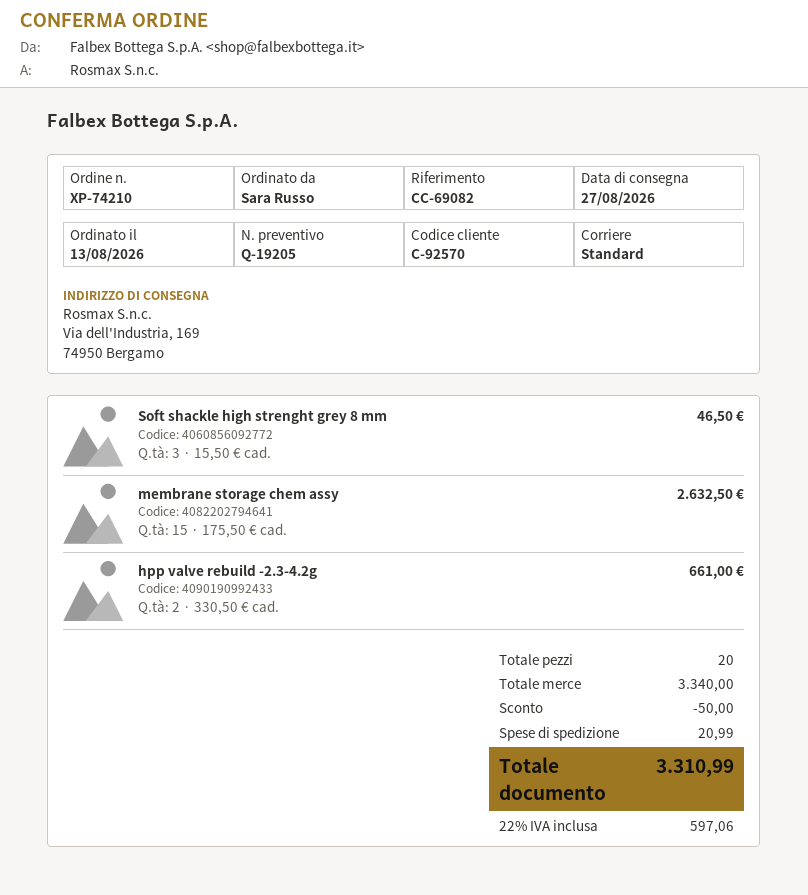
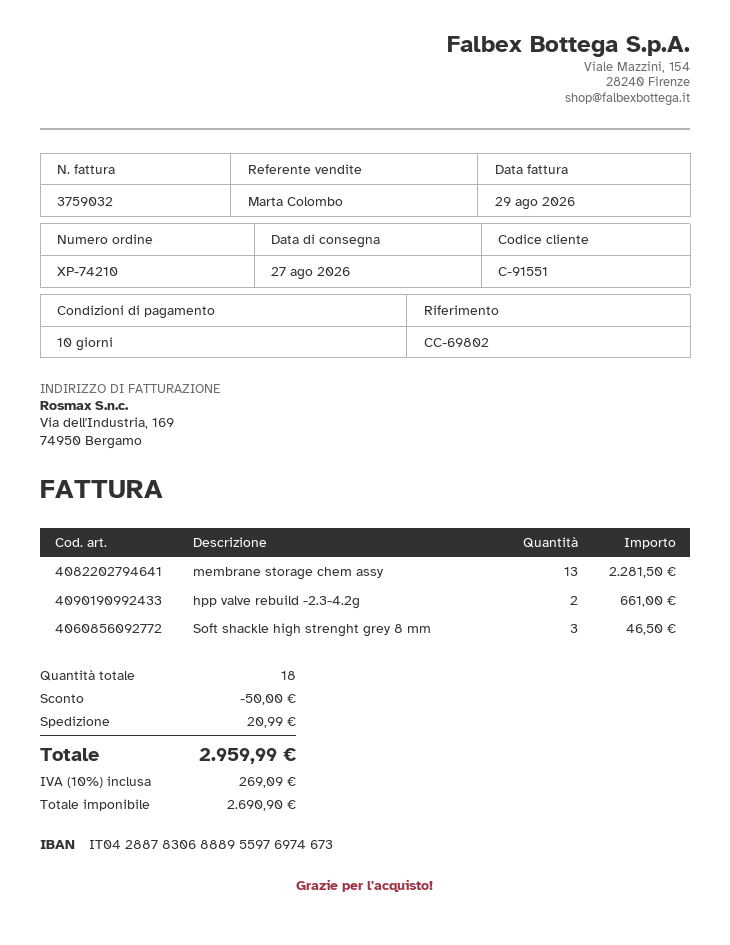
customer number: C-92570 -> C-91551
reference: CC-69082 -> CC-69802
membrane storage chem assy: 15 for 2632.50 -> 13 for 2281.50
total quantity: 20 -> 18
tax: 22% = 597.06 -> 10% = 269.09
total: 3310.99 -> 2959.99

